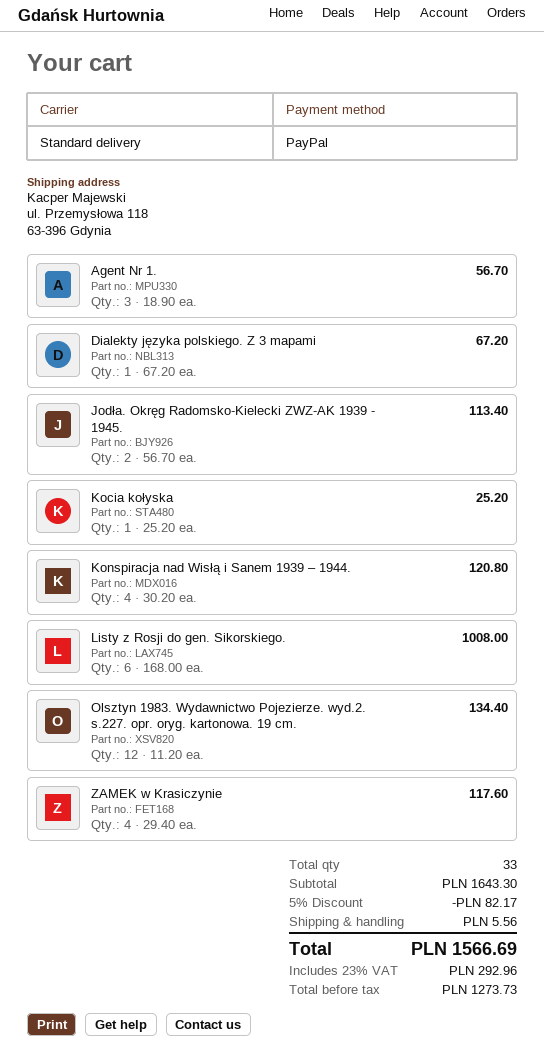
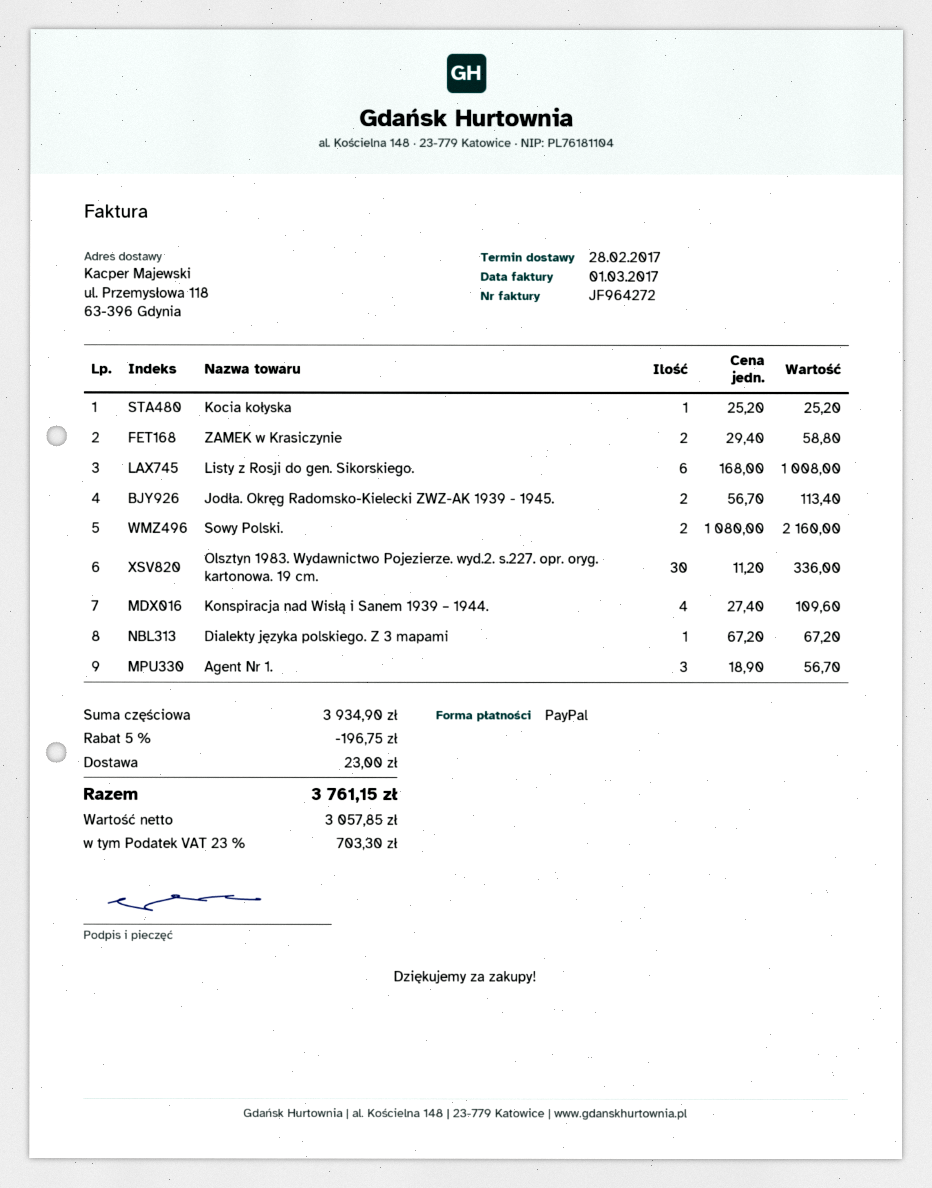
Konspiracja nad Wisłą i Sanem 1939 – 1944.: 4 x 30.20 = 120.80 -> 4 x 27.40 = 109.60
Olsztyn 1983. Wydawnictwo Pojezierze. wyd.2. s.227. opr. oryg. kartonowa. 19 cm.: 12 x 11.20 = 134.40 -> 30 x 11.20 = 336.00
ZAMEK w Krasiczynie: 4 x 29.40 = 117.60 -> 2 x 29.40 = 58.80
Sowy Polski.: none -> 2 x 1080.00 = 2160.00
subtotal: 1643.30 -> 3934.90
discount: 5% = 82.17 -> 5% = 196.75
shipping: 5.56 -> 23.00
net: 1273.73 -> 3057.85
tax: 23% = 292.96 -> 23% = 703.30
total: 1566.69 -> 3761.15

